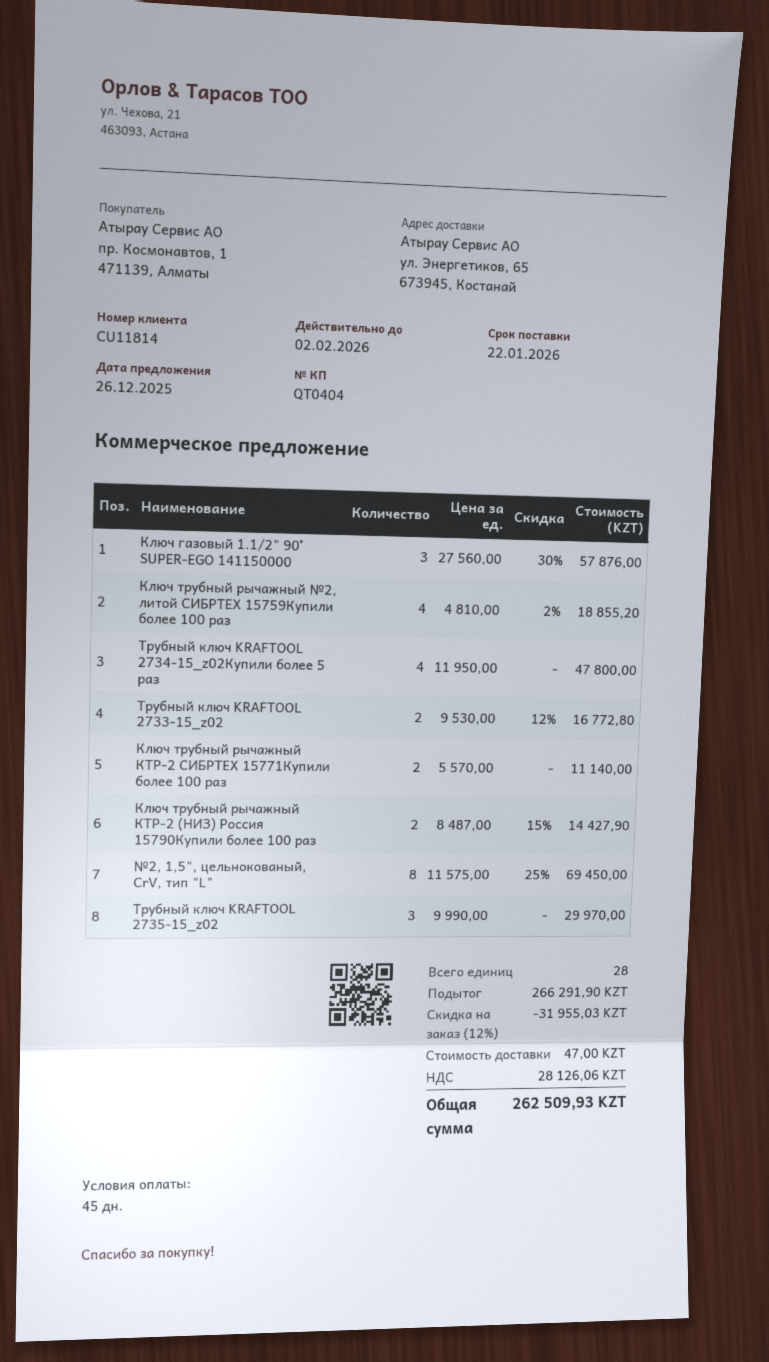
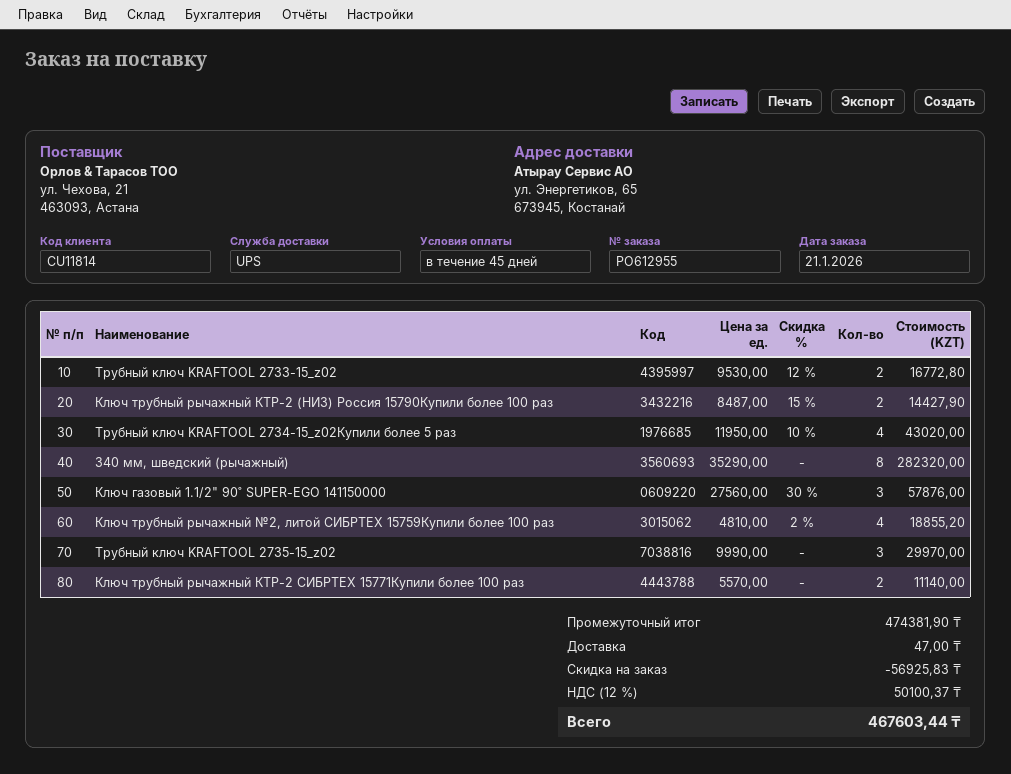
Трубный ключ KRAFTOOL 2734-15_z02Купили более 5 раз: 4 x 11950.00 = 47800.00 -> 4 x 11950.00 - 10% = 43020.00
№2, 1,5", цельнокованый, CrV, тип "L": 8 x 11575.00 - 25% = 69450.00 -> none
340 мм, шведский (рычажный): none -> 8 x 35290.00 = 282320.00
subtotal: 266291.90 -> 474381.90
discount: 31955.03 -> 56925.83
tax: 28126.06 -> 50100.37
total: 262509.93 -> 467603.44

